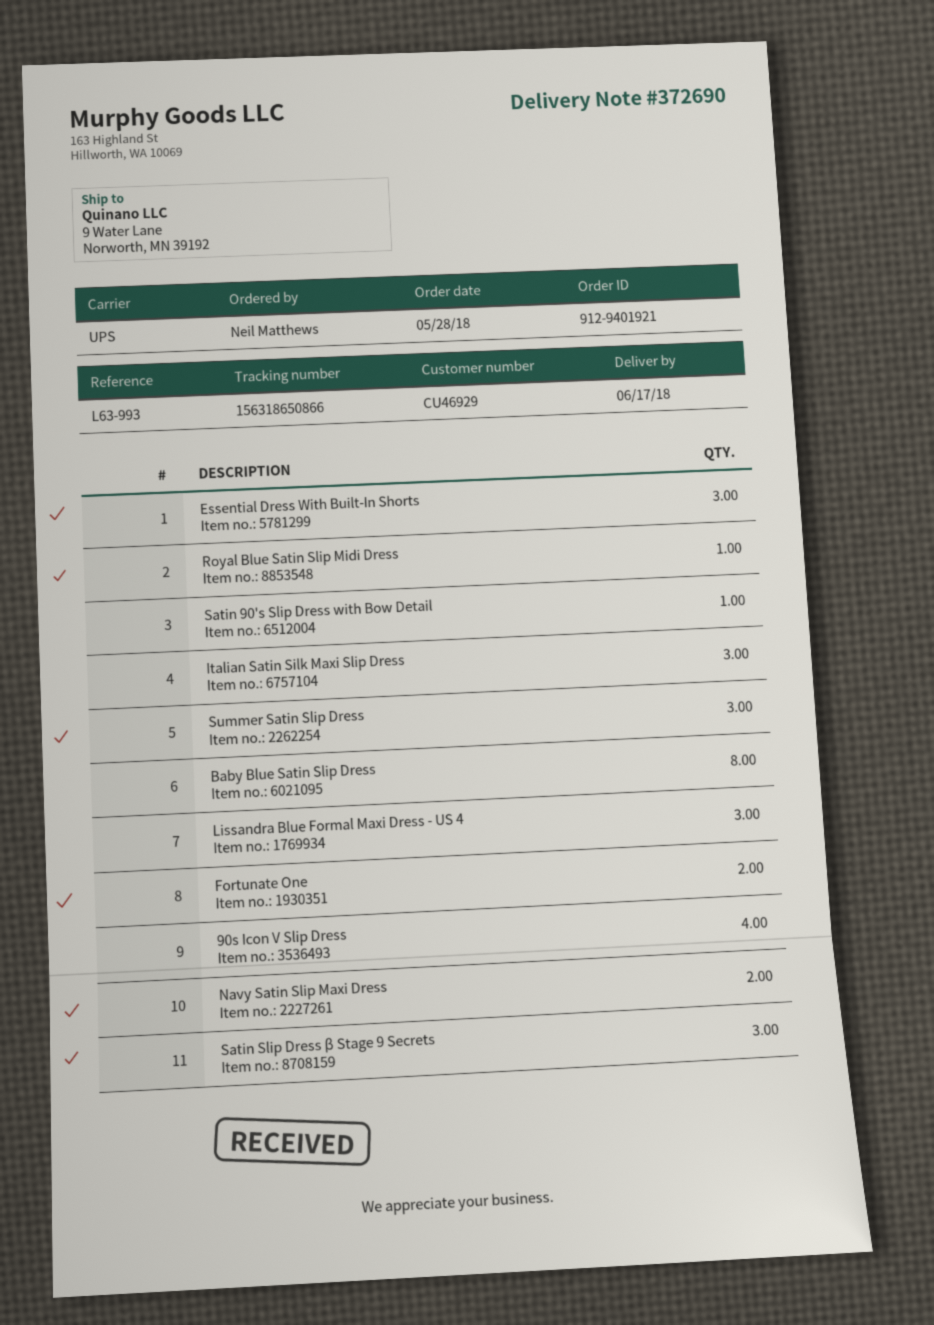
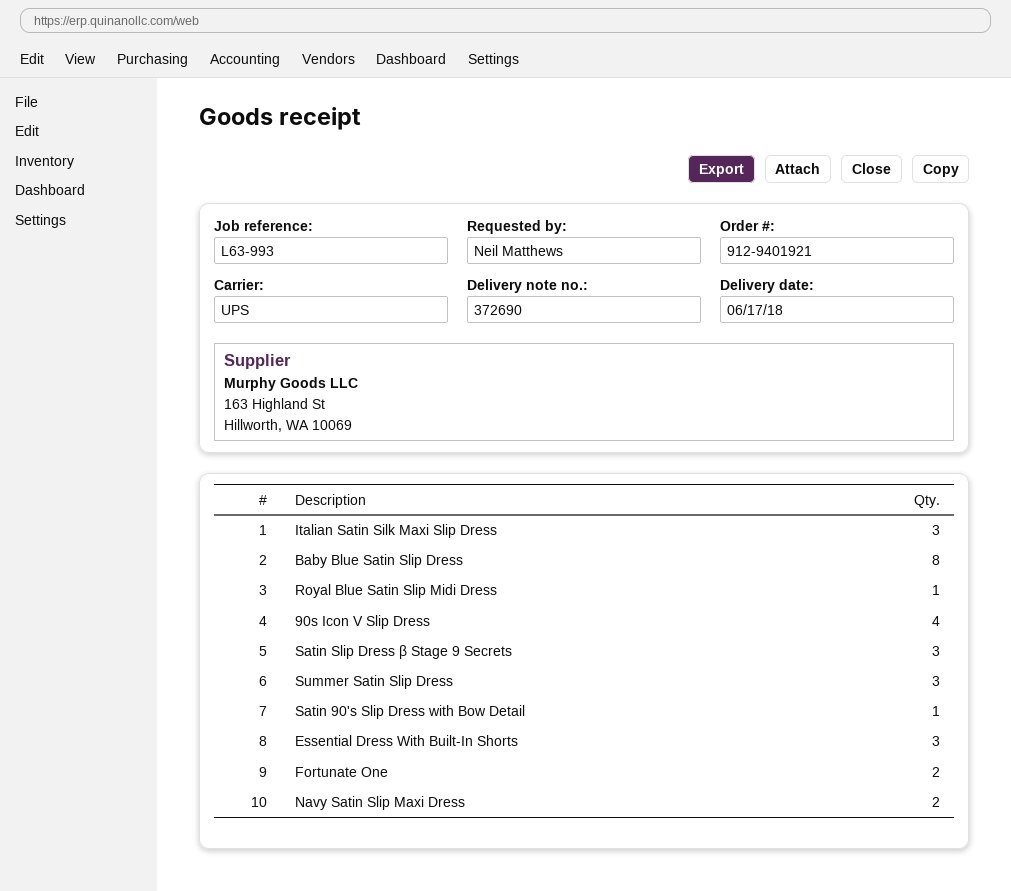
Lissandra Blue Formal Maxi Dress - US 4: 3 -> none

